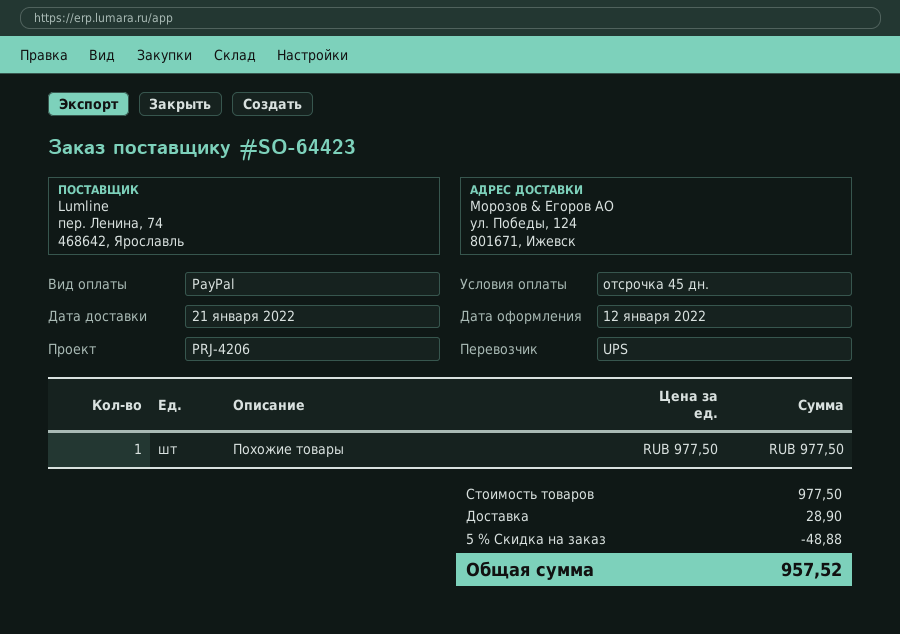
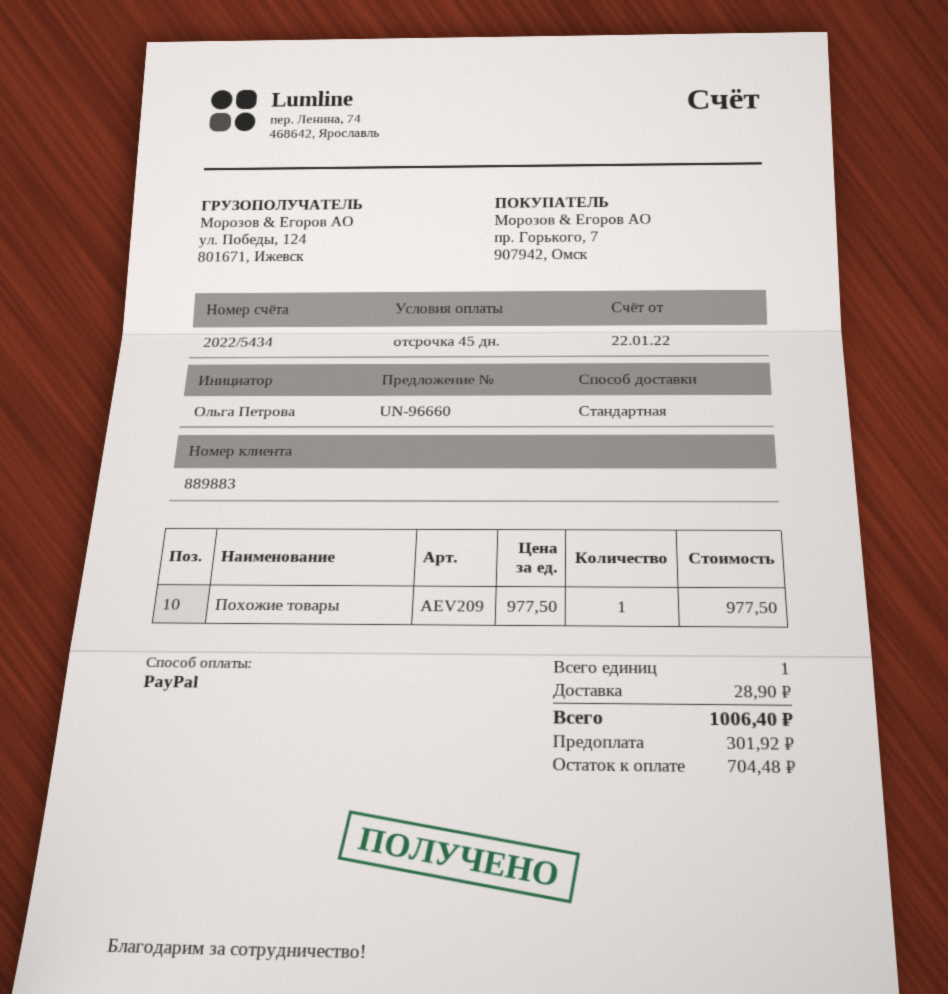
shipping method: UPS -> standard
discount: 5% = 48.88 -> none
total: 957.52 -> 1006.40

